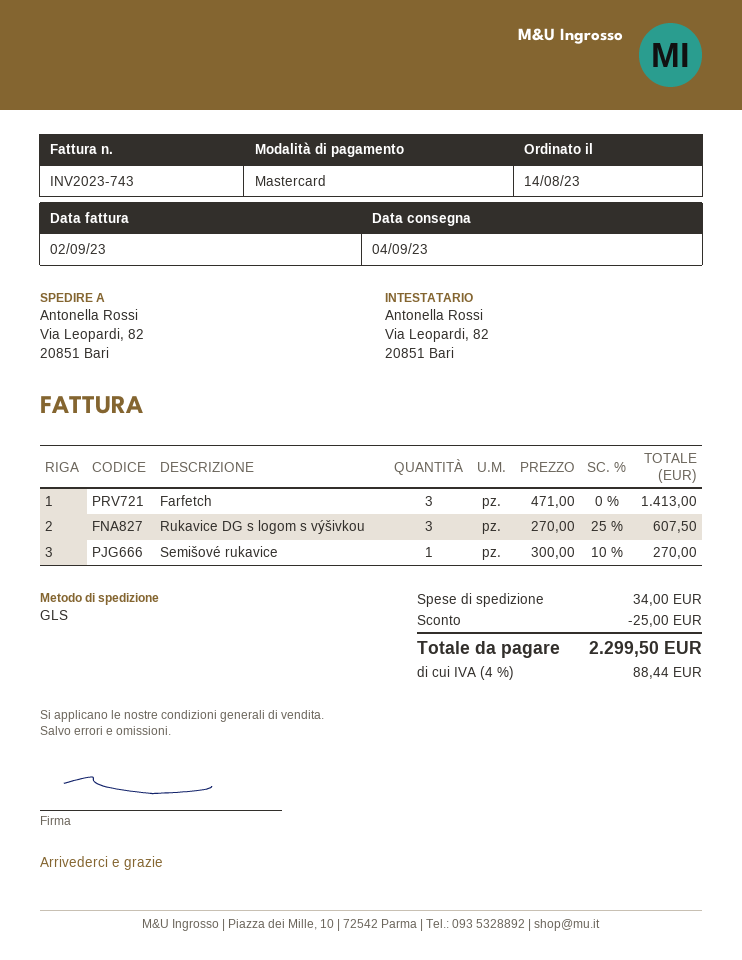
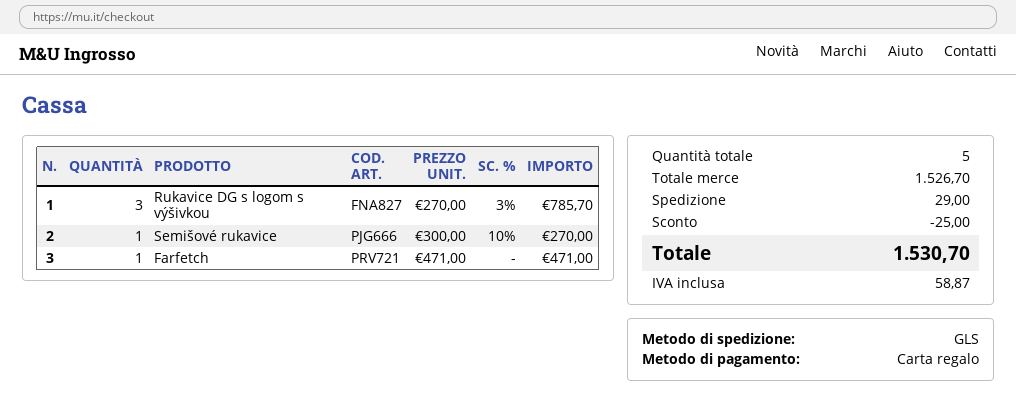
payment method: Mastercard -> gift card
Farfetch: 3 x 471.00 = 1413.00 -> 1 x 471.00 = 471.00
Rukavice DG s logom s výšivkou: 3 x 270.00 - 25% = 607.50 -> 3 x 270.00 - 3% = 785.70
shipping: 34.00 -> 29.00
tax: 88.44 -> 58.87
total: 2299.50 -> 1530.70

